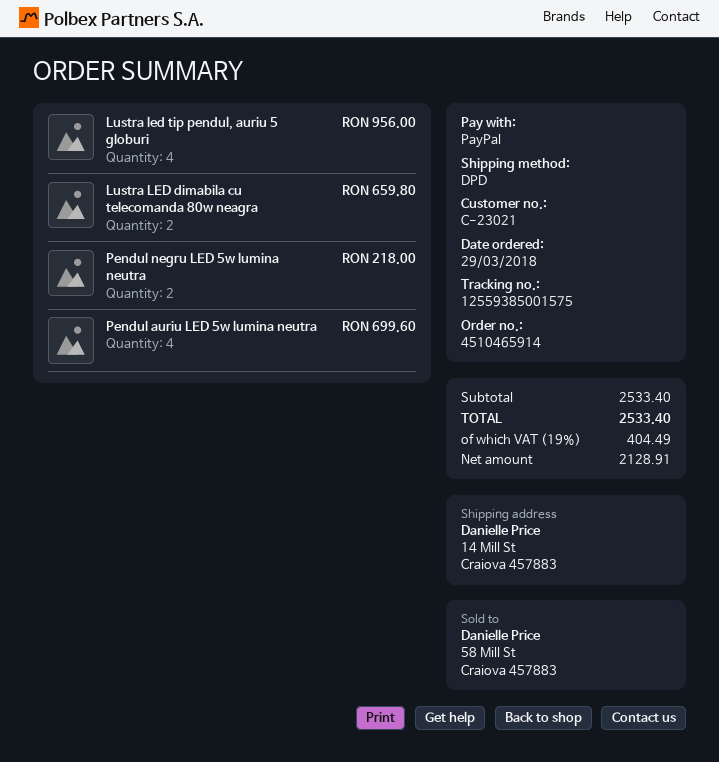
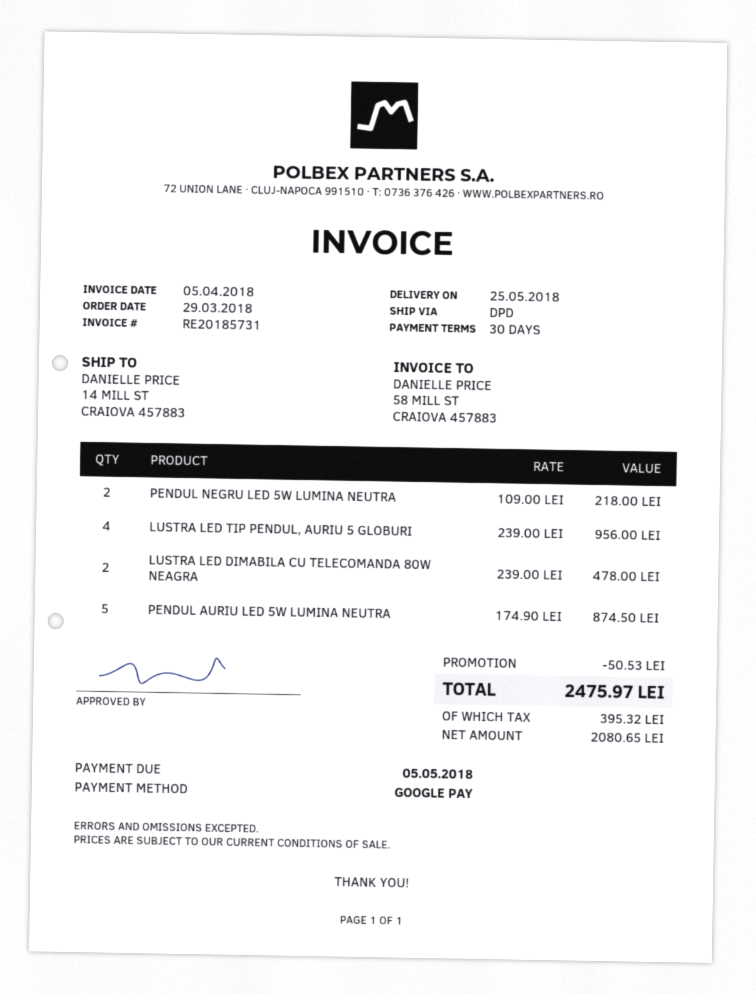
payment method: PayPal -> Google Pay
Lustra LED dimabila cu telecomanda 80w neagra: 2 for 659.80 -> 2 for 478.00
Pendul auriu LED 5w lumina neutra: 4 for 699.60 -> 5 for 874.50
discount: none -> 50.53
net: 2128.91 -> 2080.65
tax: 404.49 -> 395.32
total: 2533.40 -> 2475.97

